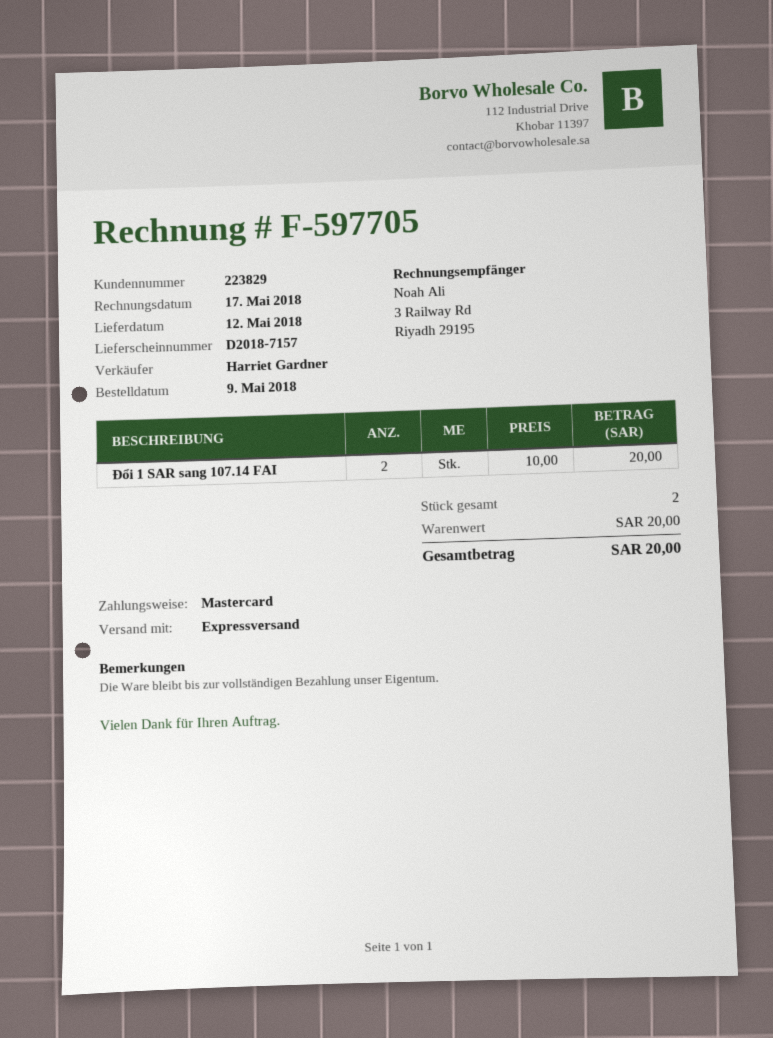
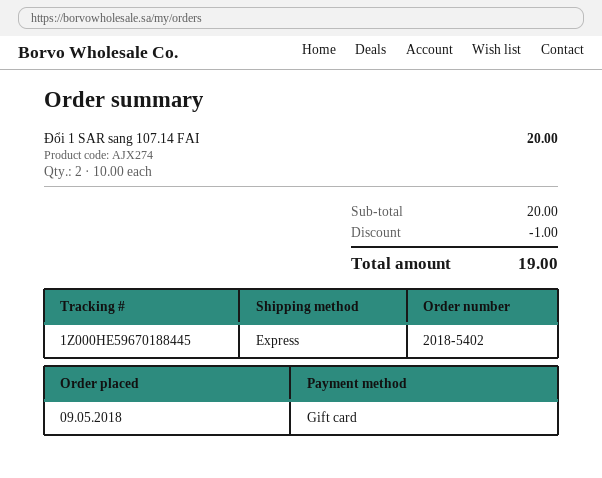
payment method: Mastercard -> gift card
discount: none -> 1.00
total: 20.00 -> 19.00

